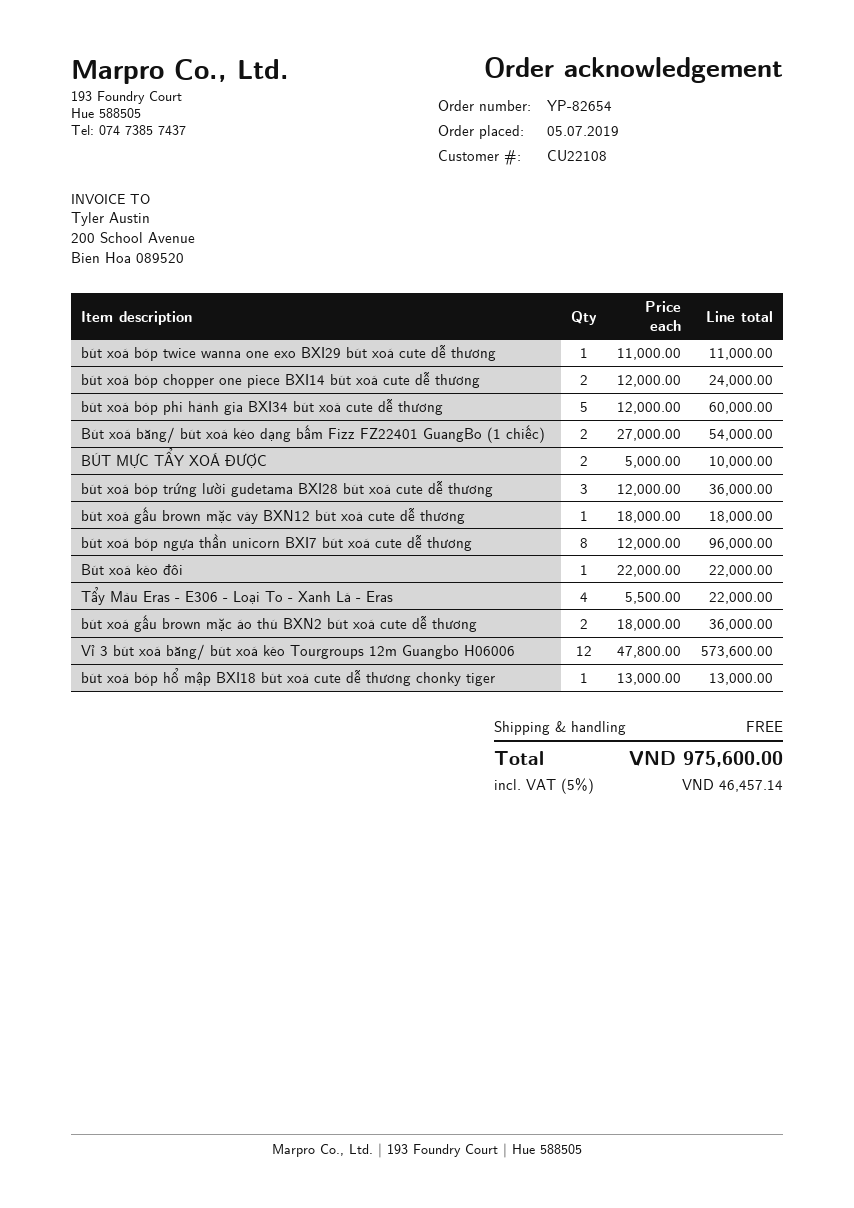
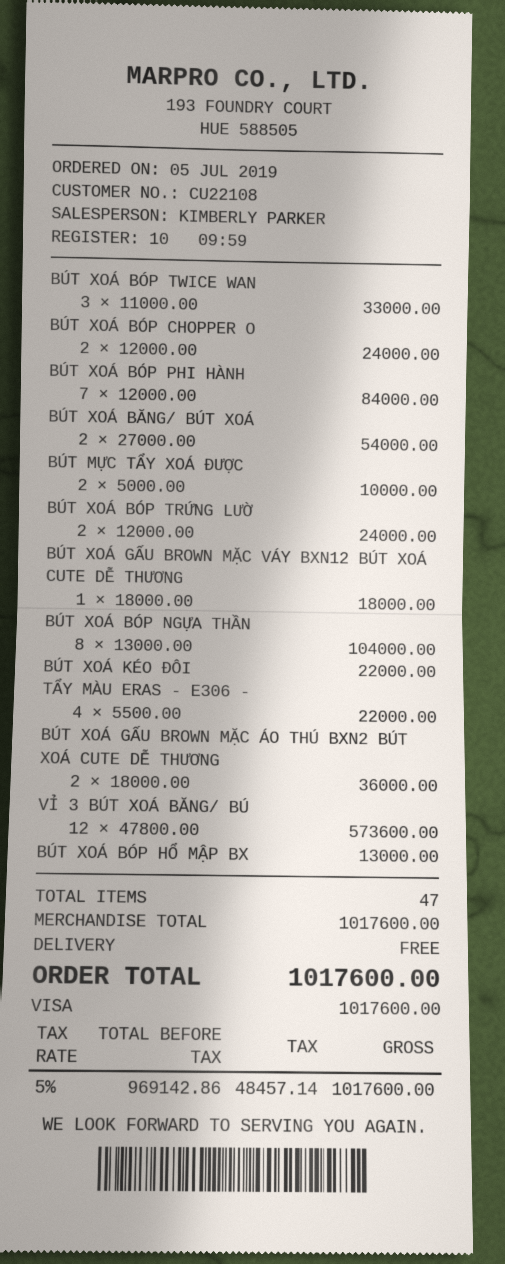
bút xoá bóp twice wanna one exo BXI29 bút xoá cute dễ thương: 1 x 11000.00 = 11000.00 -> 3 x 11000.00 = 33000.00
bút xoá bóp phi hành gia BXI34 bút xoá cute dễ thương: 5 x 12000.00 = 60000.00 -> 7 x 12000.00 = 84000.00
bút xoá bóp trứng lười gudetama BXI28 bút xoá cute dễ thương: 3 x 12000.00 = 36000.00 -> 2 x 12000.00 = 24000.00
bút xoá bóp ngựa thần unicorn BXI7 bút xoá cute dễ thương: 8 x 12000.00 = 96000.00 -> 8 x 13000.00 = 104000.00
tax: 5% = 46457.14 -> 5% = 48457.14
total: 975600.00 -> 1017600.00

